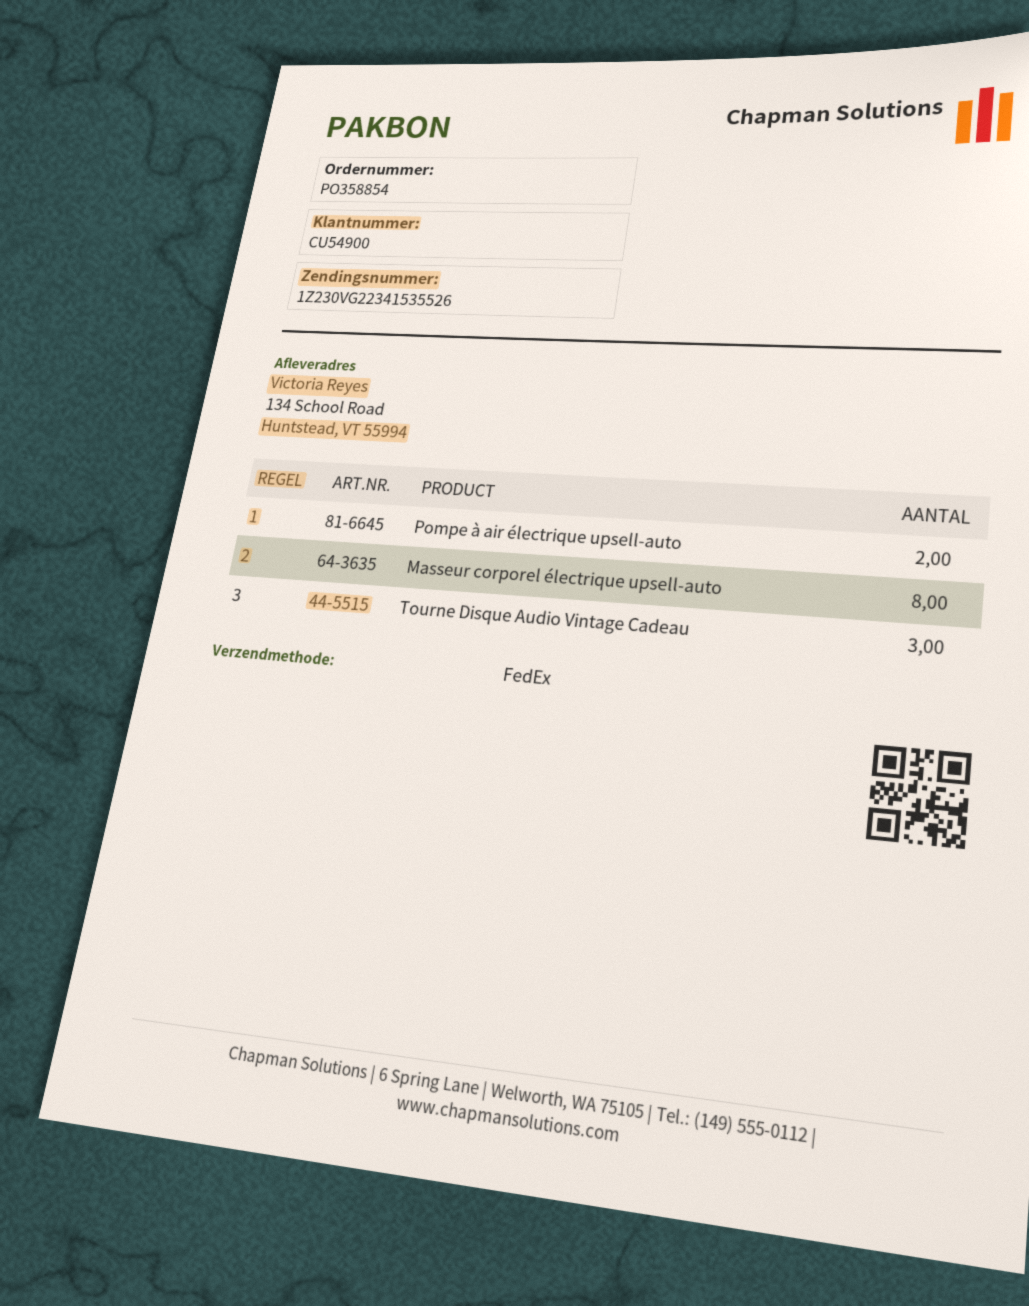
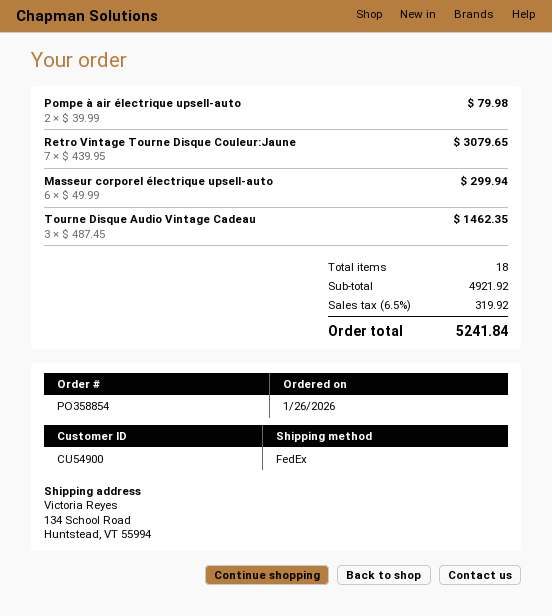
Masseur corporel électrique upsell-auto: 8 -> 6
Retro Vintage Tourne Disque Couleur:Jaune: none -> 7

